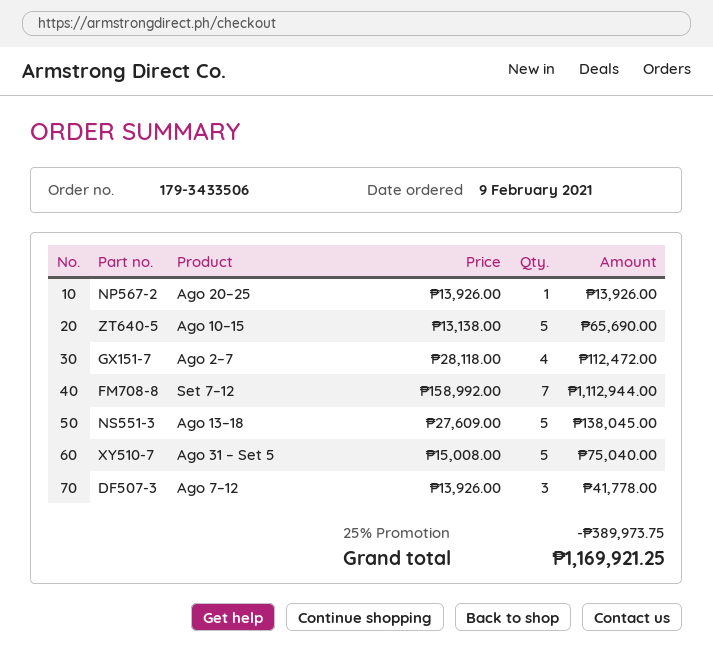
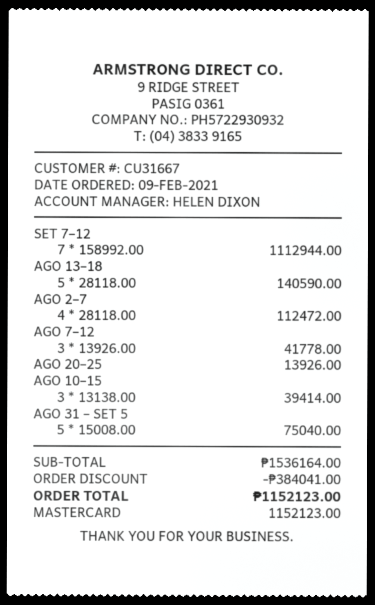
Ago 10–15: 5 x 13138.00 = 65690.00 -> 3 x 13138.00 = 39414.00
Ago 13–18: 5 x 27609.00 = 138045.00 -> 5 x 28118.00 = 140590.00
discount: 389973.75 -> 384041.00
total: 1169921.25 -> 1152123.00

